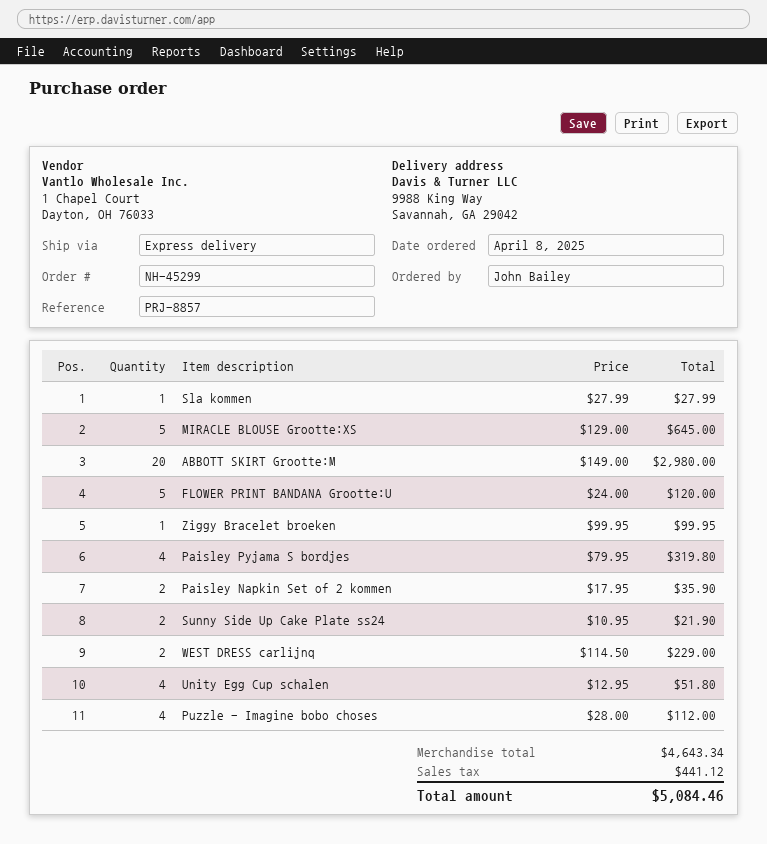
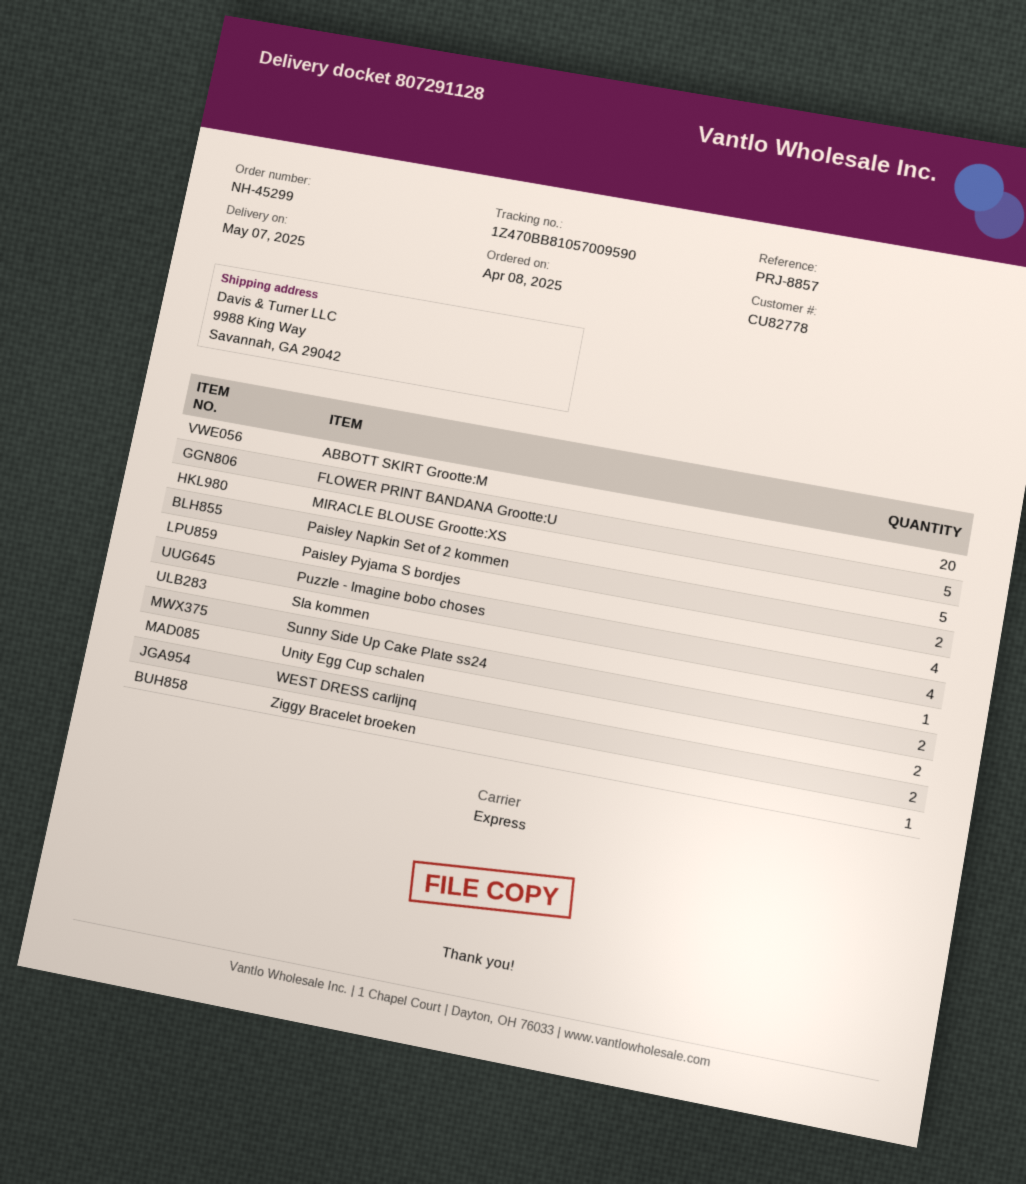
Unity Egg Cup schalen: 4 -> 2

